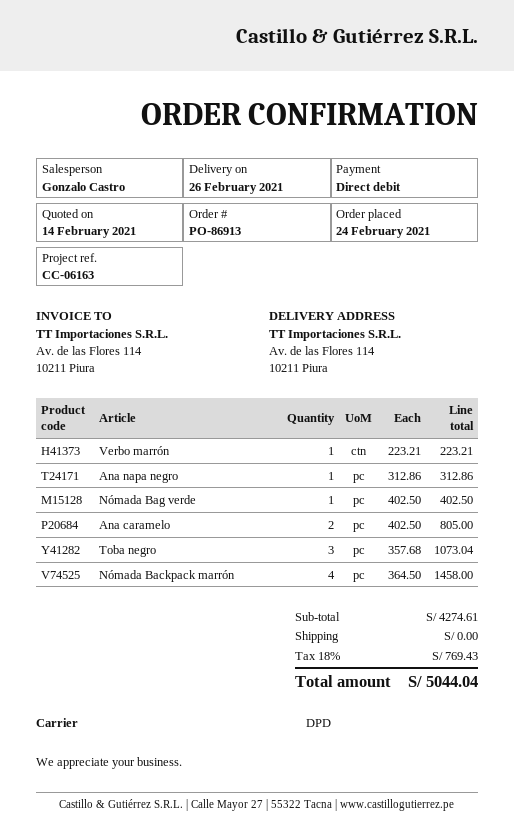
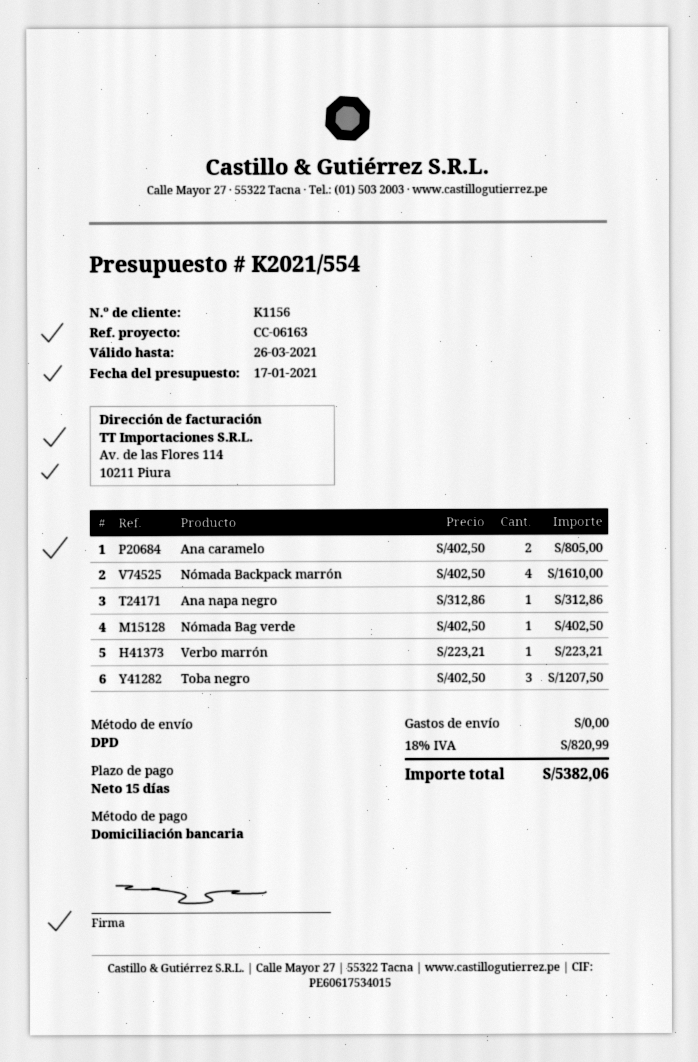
quote date: 2021-02-14 -> 2021-01-17
Toba negro: 3 x 357.68 = 1073.04 -> 3 x 402.50 = 1207.50
Nómada Backpack marrón: 4 x 364.50 = 1458.00 -> 4 x 402.50 = 1610.00
tax: 18% = 769.43 -> 18% = 820.99
total: 5044.04 -> 5382.06

